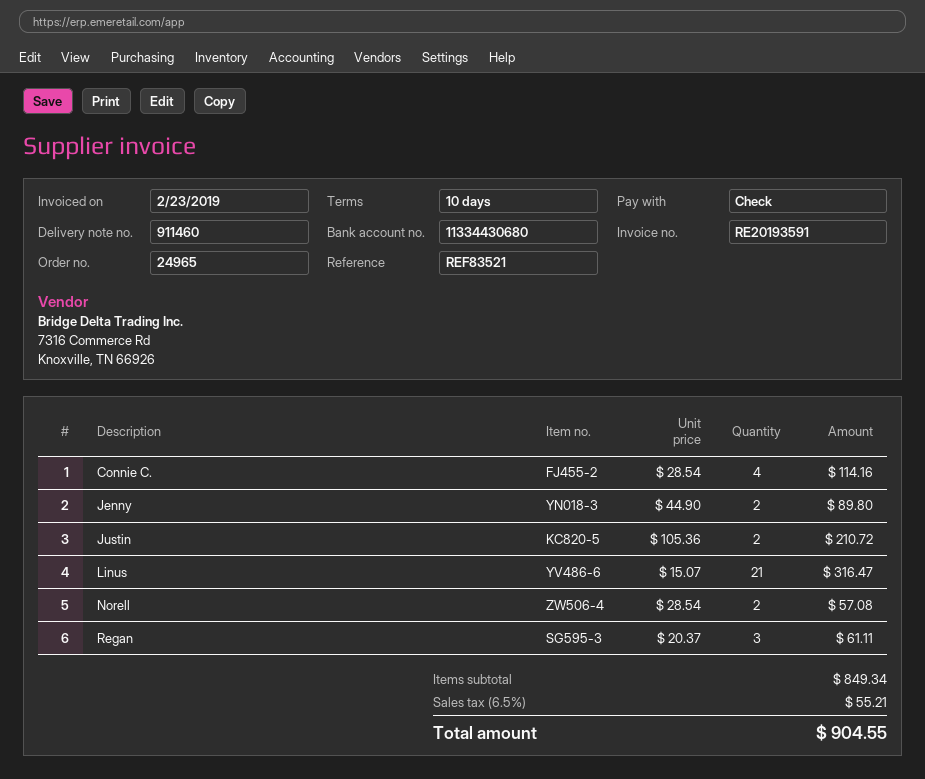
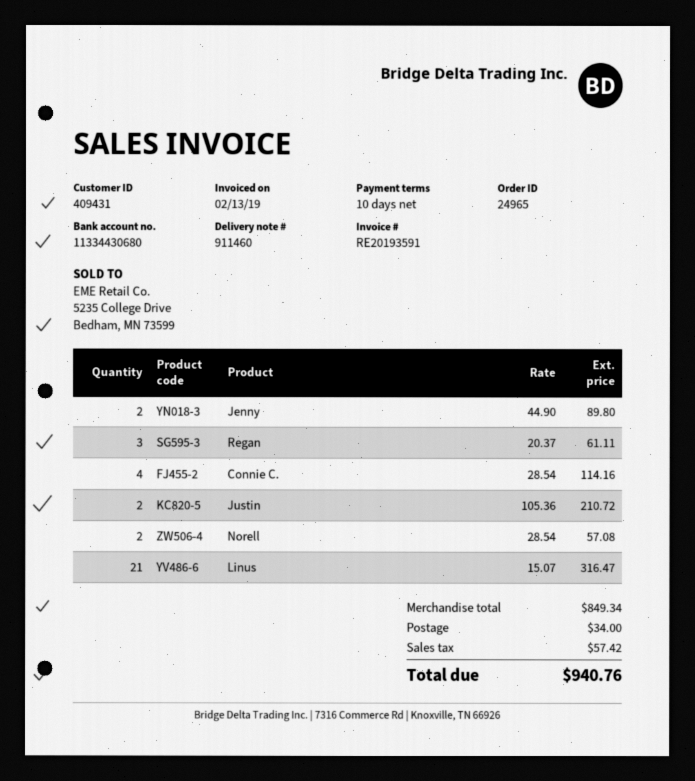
invoice date: 2019-02-23 -> 2019-02-13
shipping: none -> 34.00
tax: 55.21 -> 57.42
total: 904.55 -> 940.76

